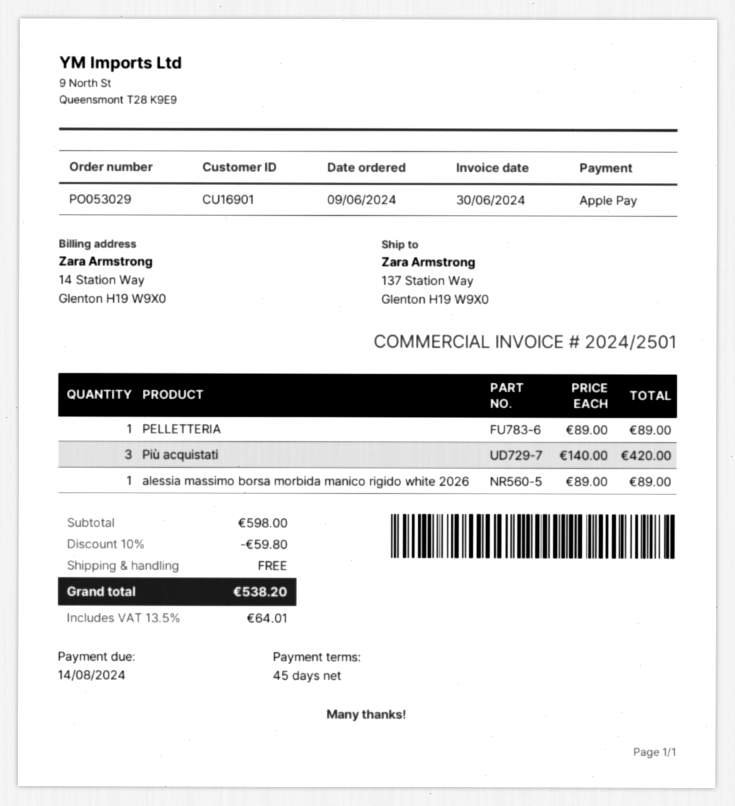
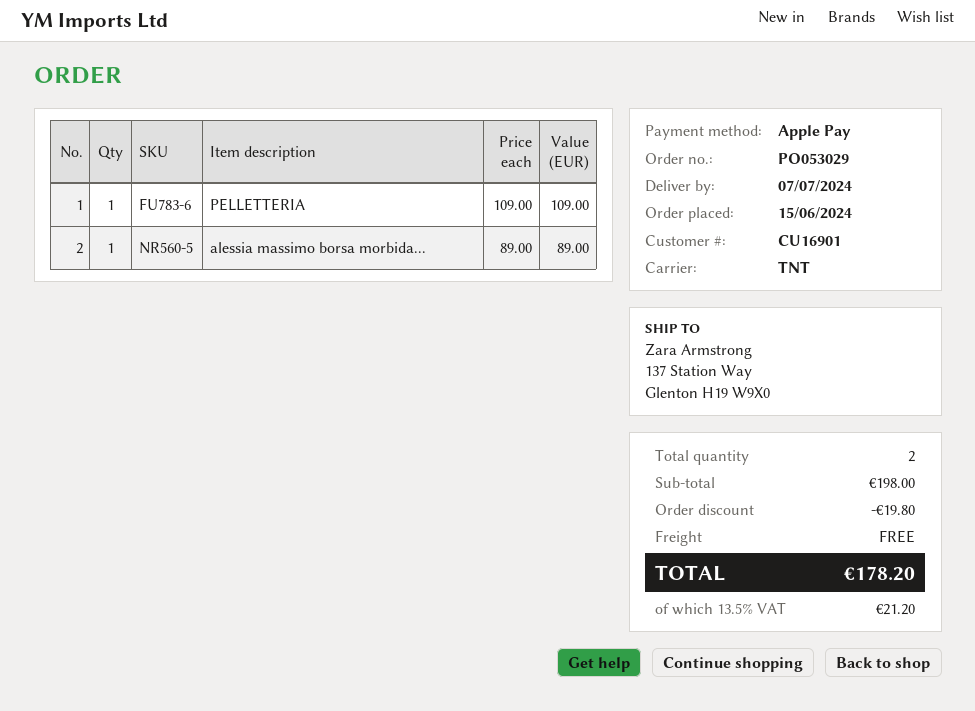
order date: 2024-06-09 -> 2024-06-15
PELLETTERIA: 1 x 89.00 = 89.00 -> 1 x 109.00 = 109.00
Più acquistati: 3 x 140.00 = 420.00 -> none
subtotal: 598.00 -> 198.00
discount: 59.80 -> 19.80
tax: 13.5% = 64.01 -> 13.5% = 21.20
total: 538.20 -> 178.20

